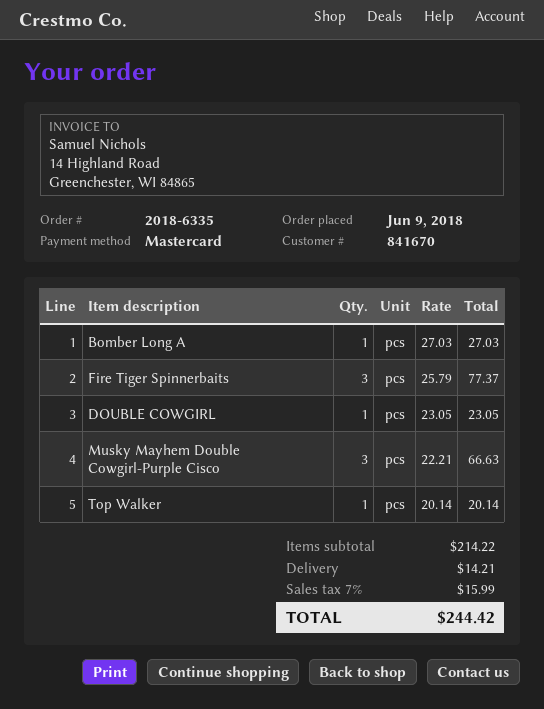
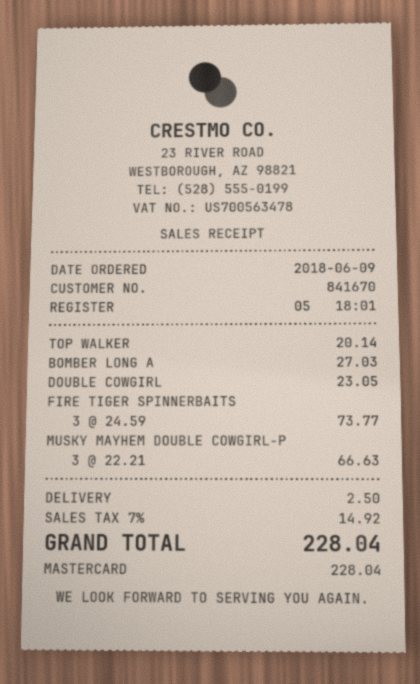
Fire Tiger Spinnerbaits: 3 x 25.79 = 77.37 -> 3 x 24.59 = 73.77
shipping: 14.21 -> 2.50
tax: 7% = 15.99 -> 7% = 14.92
total: 244.42 -> 228.04

